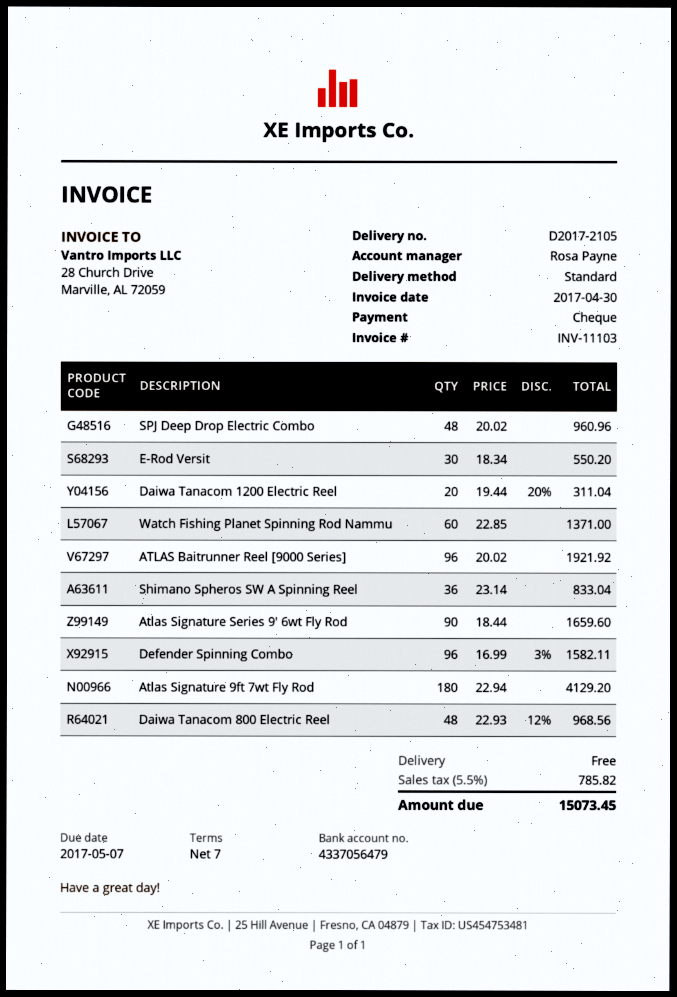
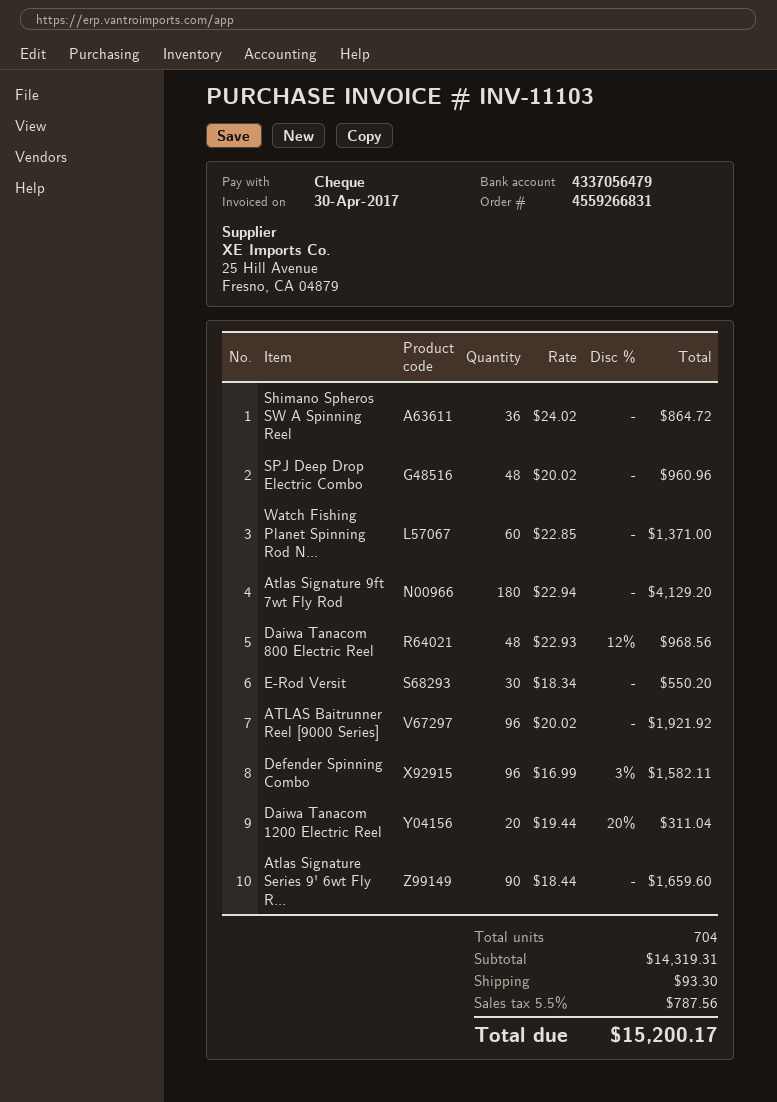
Shimano Spheros SW A Spinning Reel: 36 x 23.14 = 833.04 -> 36 x 24.02 = 864.72
shipping: 0.00 -> 93.30
tax: 5.5% = 785.82 -> 5.5% = 787.56
total: 15073.45 -> 15200.17

